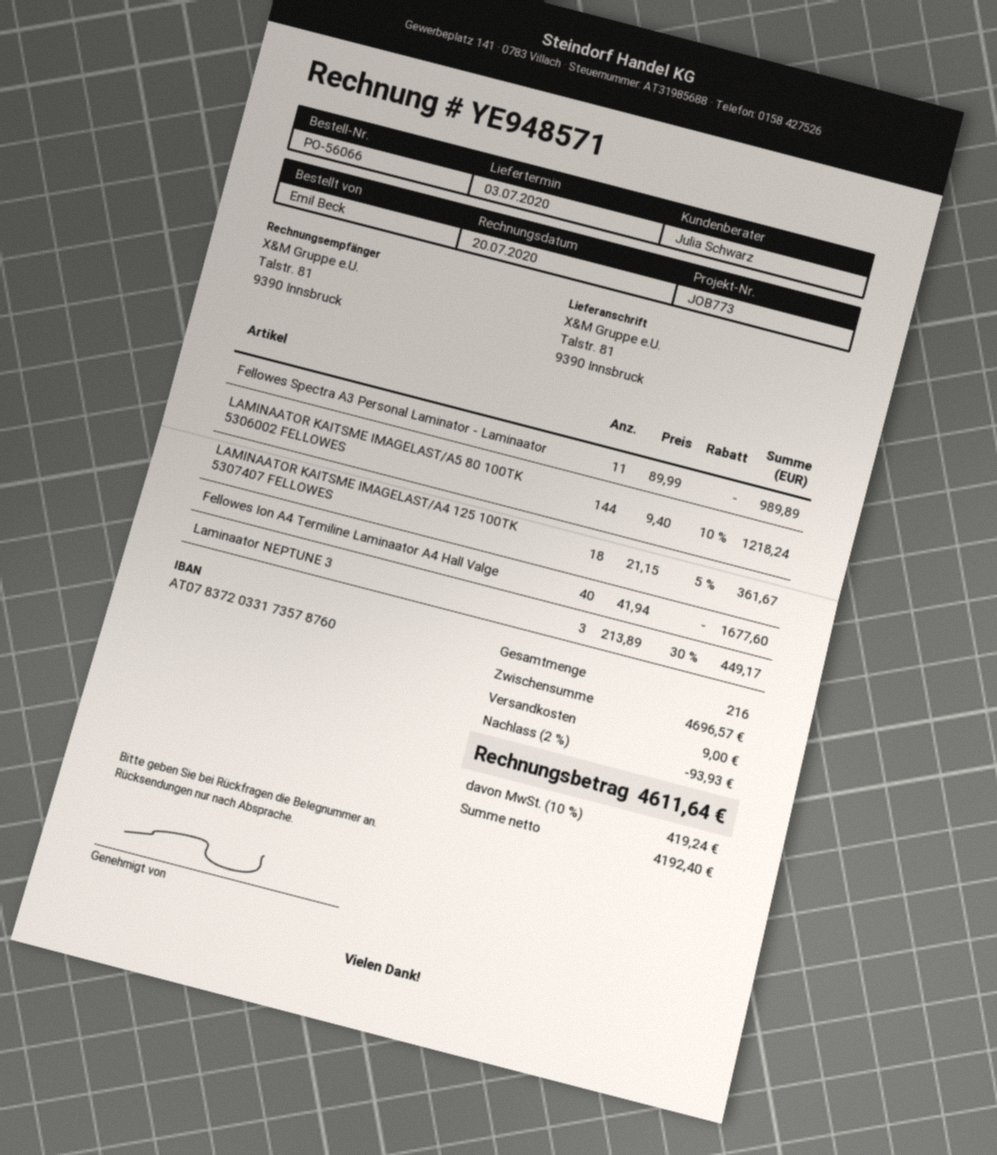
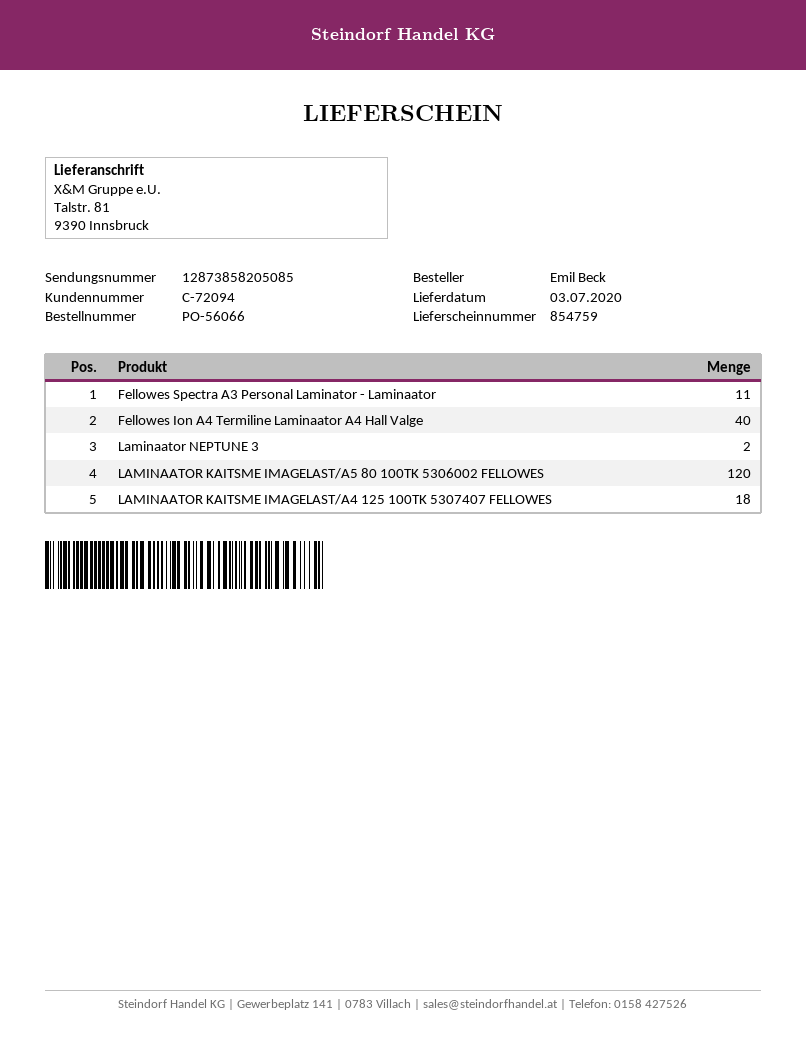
LAMINAATOR KAITSME IMAGELAST/A5 80 100TK 5306002 FELLOWES: 144 -> 120
Laminaator NEPTUNE 3: 3 -> 2

